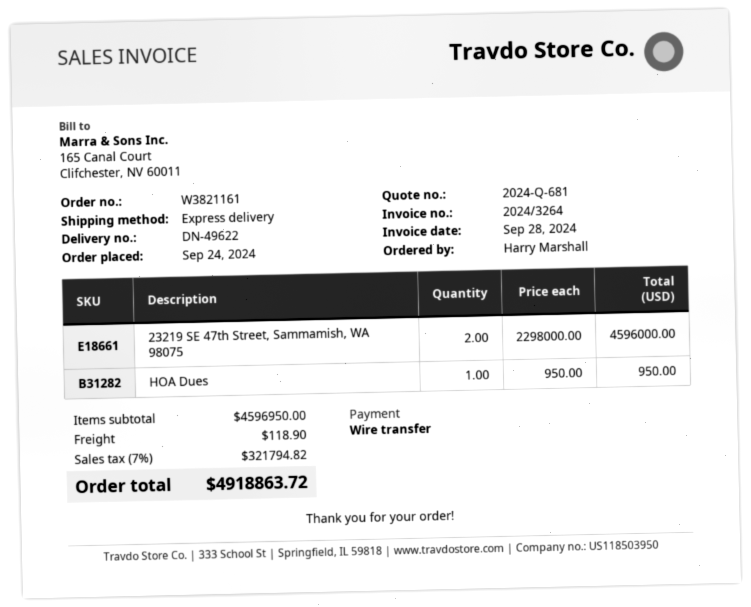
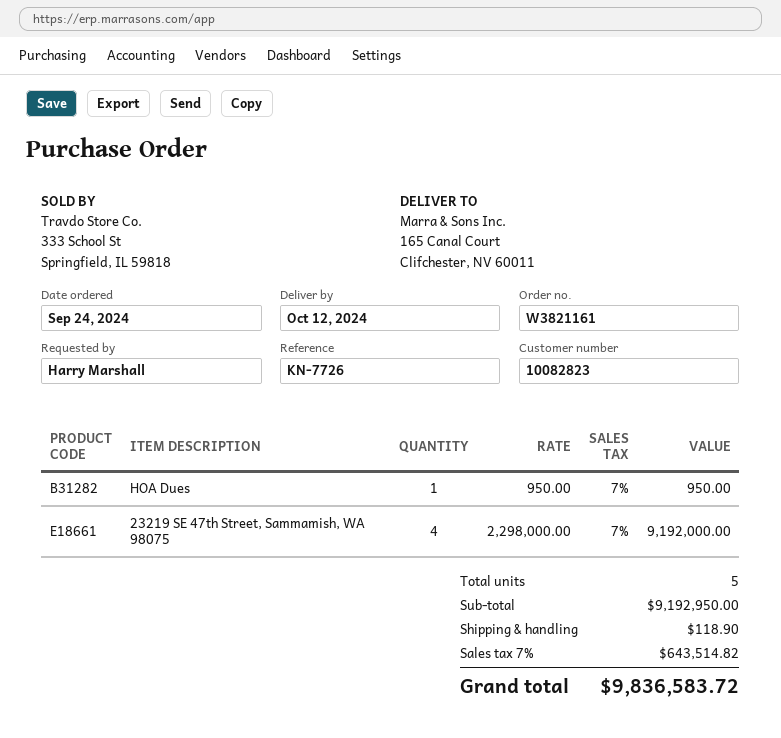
23219 SE 47th Street, Sammamish, WA 98075: 2 x 2298000.00 = 4596000.00 -> 4 x 2298000.00 = 9192000.00
subtotal: 4596950.00 -> 9192950.00
tax: 7% = 321794.82 -> 7% = 643514.82
total: 4918863.72 -> 9836583.72

